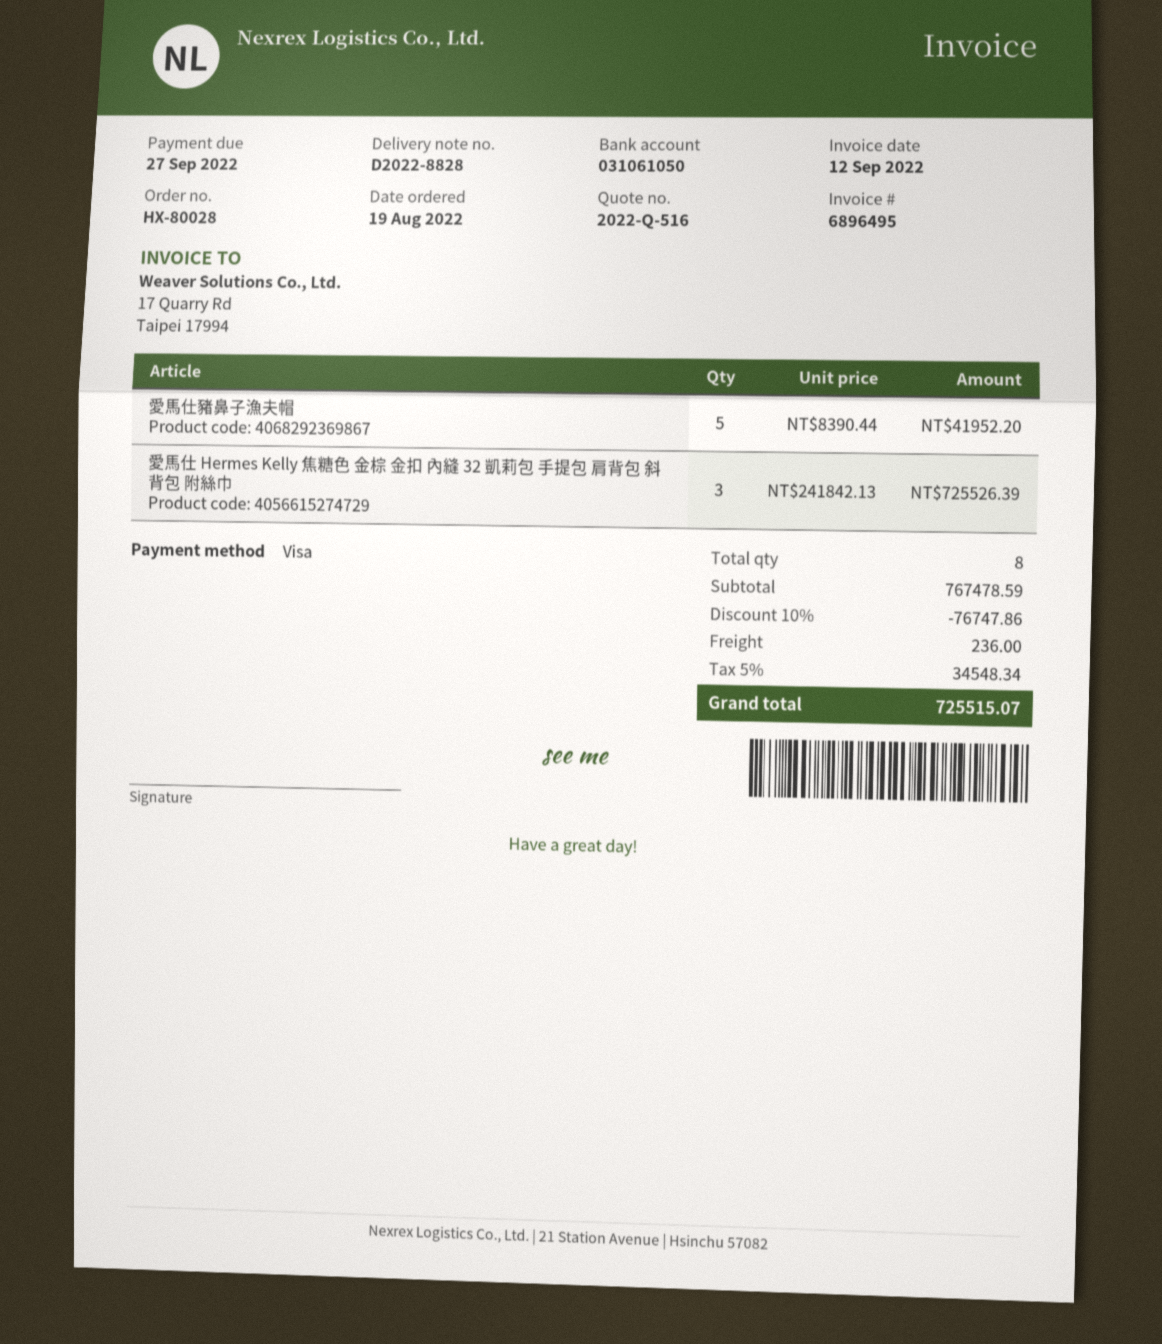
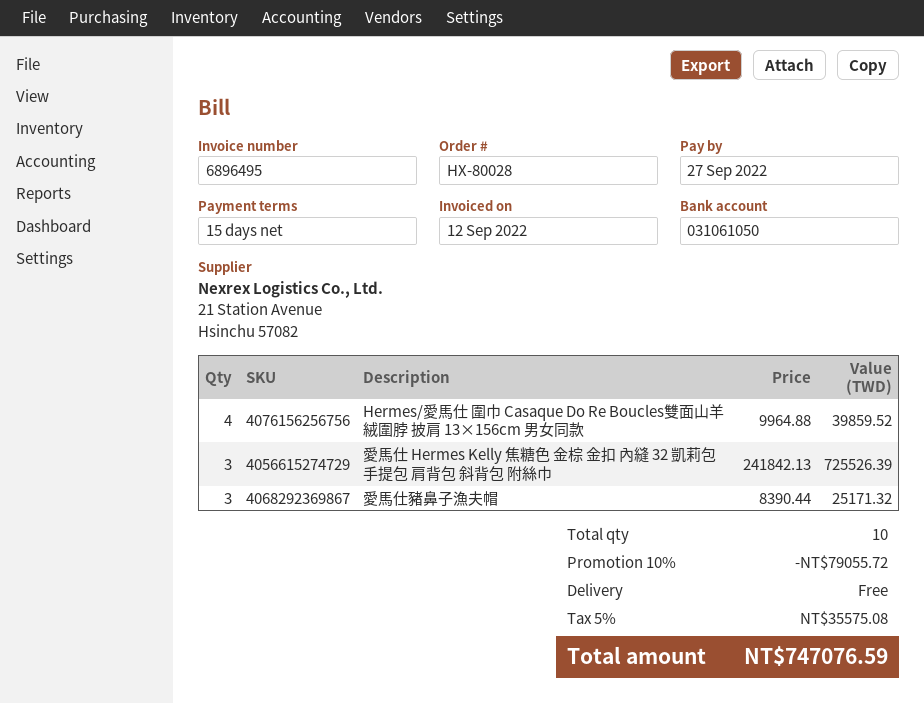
愛馬仕豬鼻子漁夫帽: 5 x 8390.44 = 41952.20 -> 3 x 8390.44 = 25171.32
Hermes/愛馬仕 圍巾 Casaque Do Re Boucles雙面山羊絨圍脖 披肩 13×156cm 男女同款: none -> 4 x 9964.88 = 39859.52
total quantity: 8 -> 10
discount: 10% = 76747.86 -> 10% = 79055.72
shipping: 236.00 -> 0.00
tax: 5% = 34548.34 -> 5% = 35575.08
total: 725515.07 -> 747076.59

